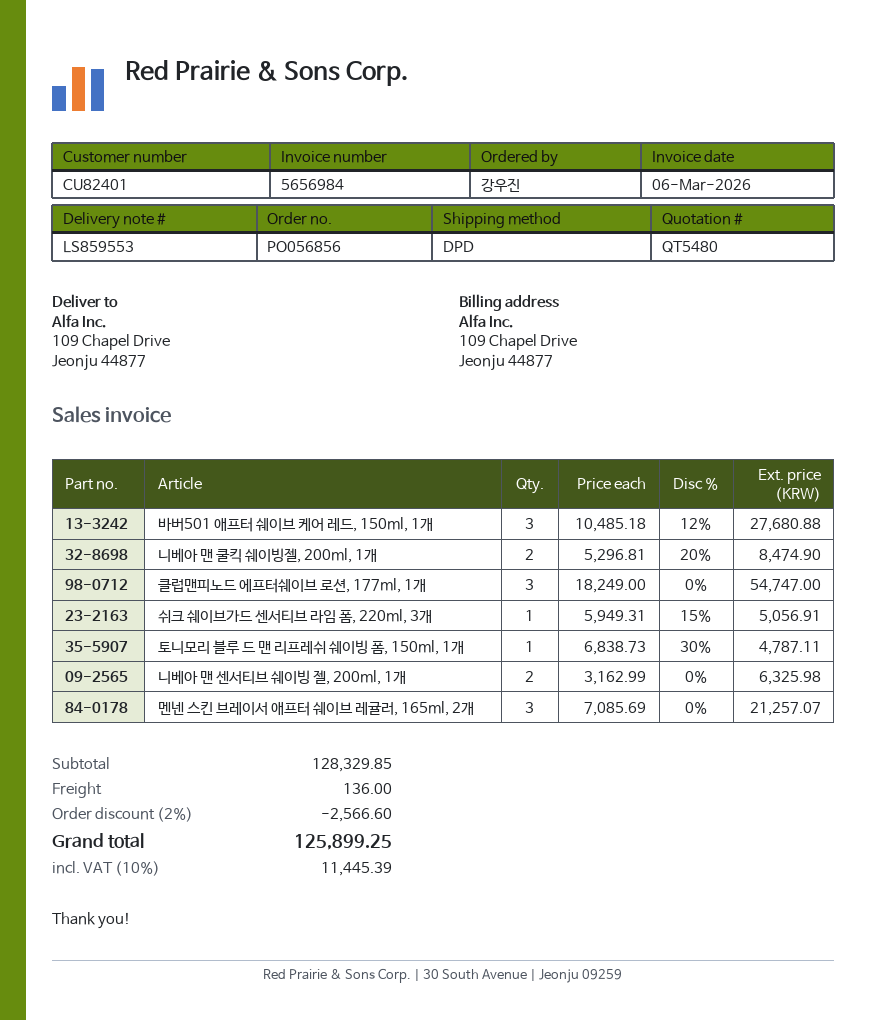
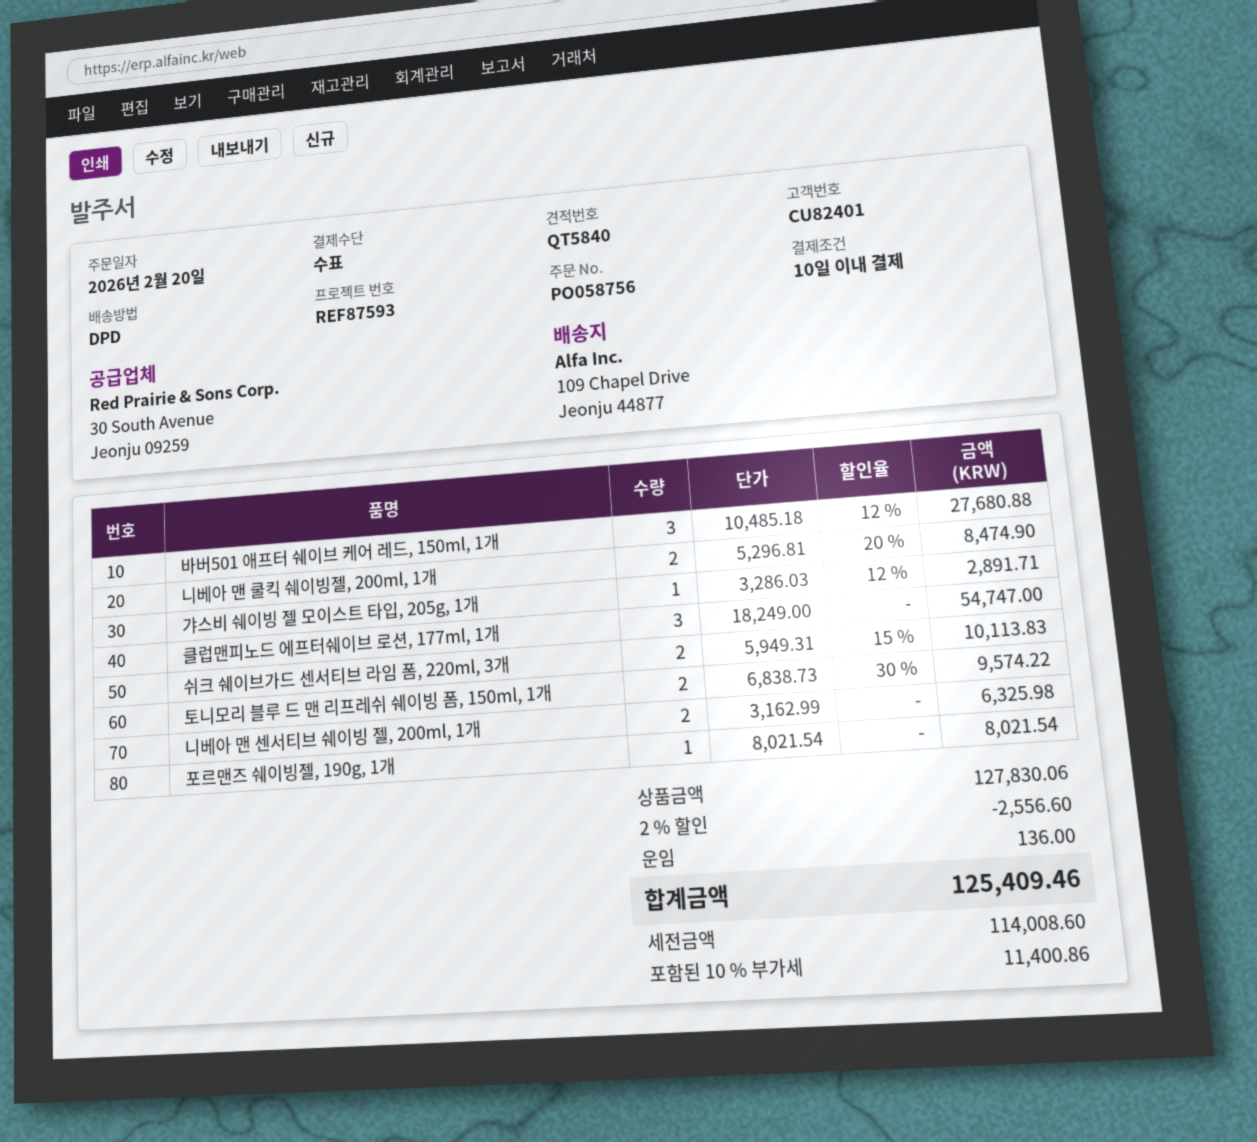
quote number: QT5480 -> QT5840
order number: PO056856 -> PO058756
쉬크 쉐이브가드 센서티브 라임 폼, 220ml, 3개: 1 x 5949.31 - 15% = 5056.91 -> 2 x 5949.31 - 15% = 10113.83
토니모리 블루 드 맨 리프레쉬 쉐이빙 폼, 150ml, 1개: 1 x 6838.73 - 30% = 4787.11 -> 2 x 6838.73 - 30% = 9574.22
멘넨 스킨 브레이서 애프터 쉐이브 레귤러, 165ml, 2개: 3 x 7085.69 = 21257.07 -> none
갸스비 쉐이빙 젤 모이스트 타입, 205g, 1개: none -> 1 x 3286.03 - 12% = 2891.71
포르맨즈 쉐이빙젤, 190g, 1개: none -> 1 x 8021.54 = 8021.54
subtotal: 128329.85 -> 127830.06
discount: 2% = 2566.60 -> 2% = 2556.60
tax: 10% = 11445.39 -> 10% = 11400.86
total: 125899.25 -> 125409.46

